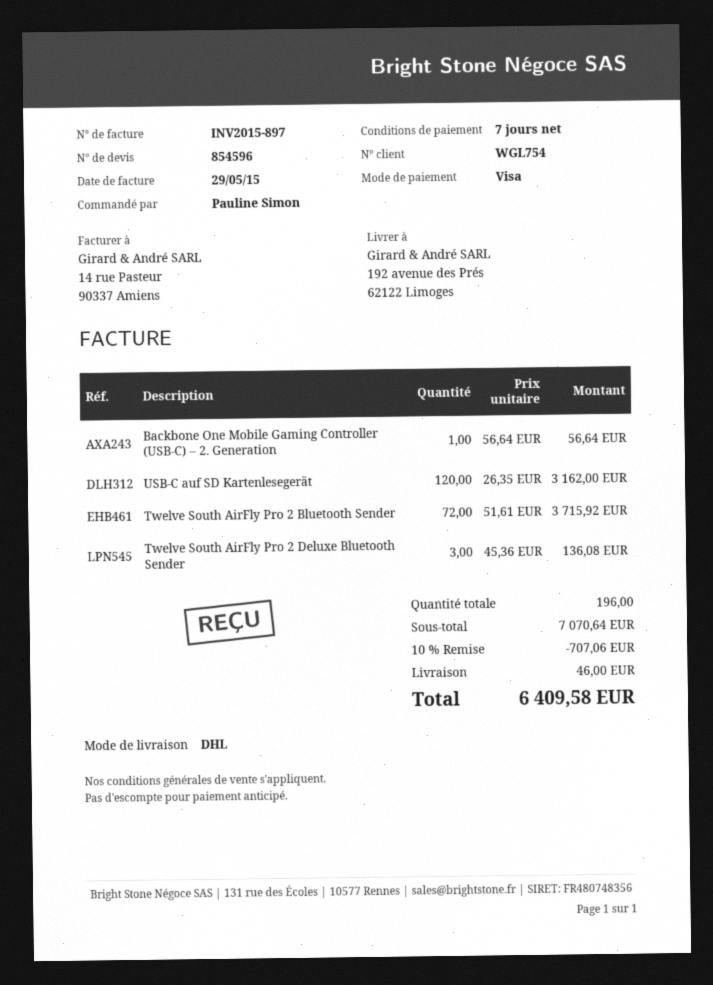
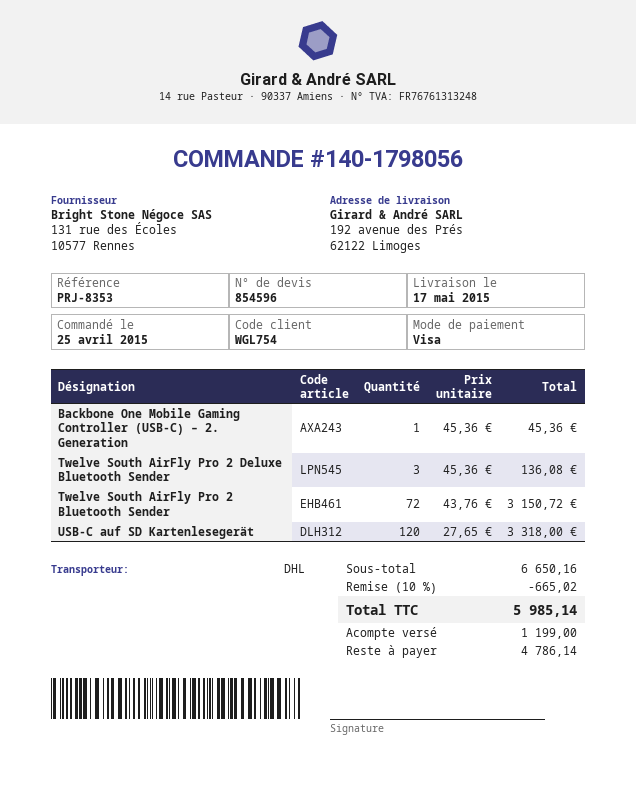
Backbone One Mobile Gaming Controller (USB‑C) – 2. Generation: 1 x 56.64 = 56.64 -> 1 x 45.36 = 45.36
USB‑C auf SD Kartenlesegerät: 120 x 26.35 = 3162.00 -> 120 x 27.65 = 3318.00
Twelve South AirFly Pro 2 Bluetooth Sender: 72 x 51.61 = 3715.92 -> 72 x 43.76 = 3150.72
subtotal: 7070.64 -> 6650.16
discount: 10% = 707.06 -> 10% = 665.02
shipping: 46.00 -> none
total: 6409.58 -> 5985.14

